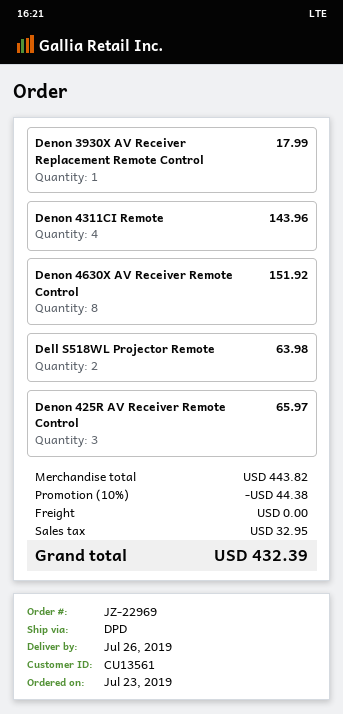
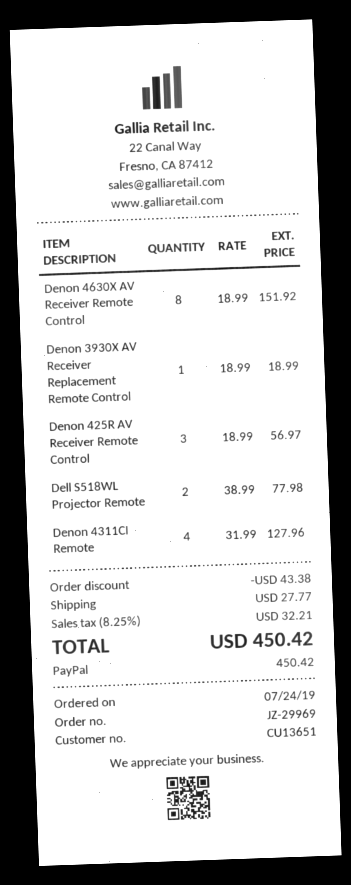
order number: JZ-22969 -> JZ-29969
order date: 2019-07-23 -> 2019-07-24
customer number: CU13561 -> CU13651
Denon 3930X AV Receiver Replacement Remote Control: 1 for 17.99 -> 1 for 18.99
Denon 4311CI Remote: 4 for 143.96 -> 4 for 127.96
Dell S518WL Projector Remote: 2 for 63.98 -> 2 for 77.98
Denon 425R AV Receiver Remote Control: 3 for 65.97 -> 3 for 56.97
discount: 44.38 -> 43.38
shipping: 0.00 -> 27.77
tax: 32.95 -> 32.21
total: 432.39 -> 450.42

